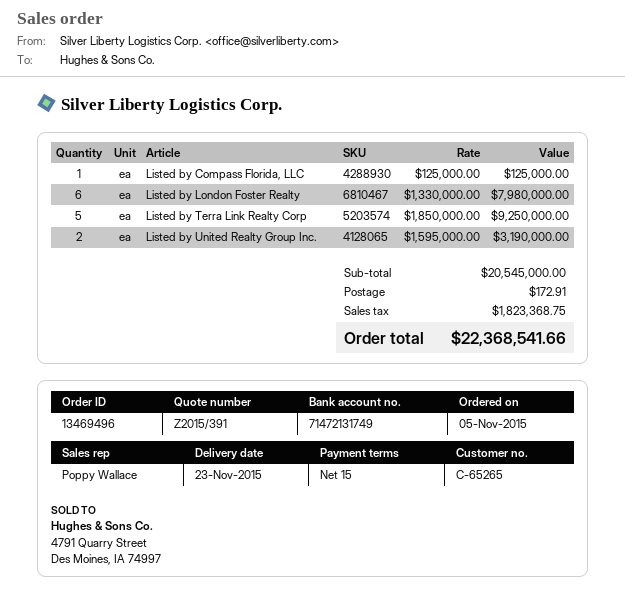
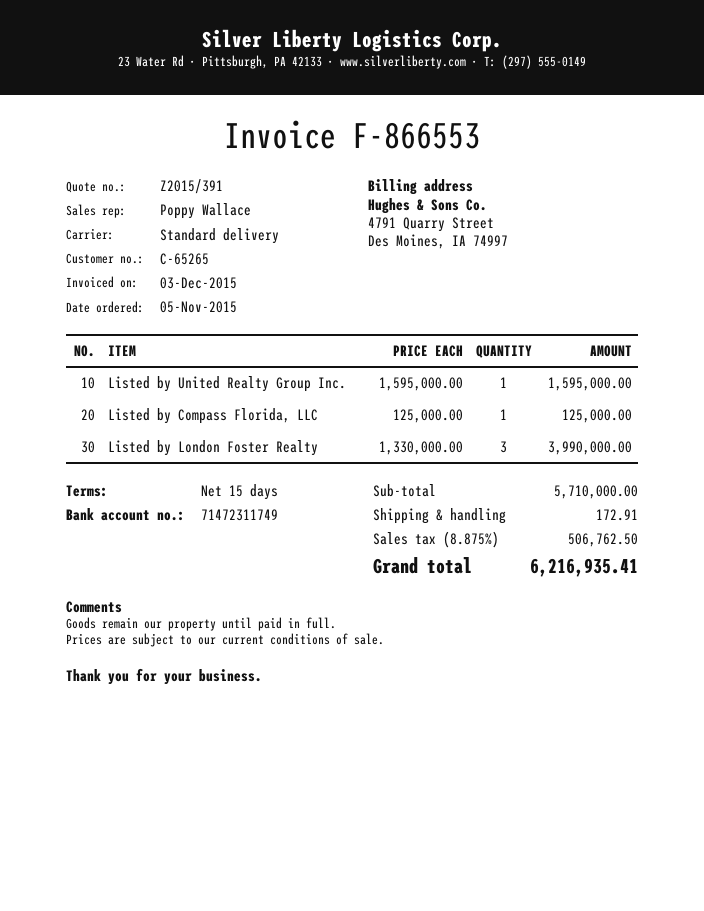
bank account: 71472131749 -> 71472311749
Listed by London Foster Realty: 6 x 1330000.00 = 7980000.00 -> 3 x 1330000.00 = 3990000.00
Listed by Terra Link Realty Corp: 5 x 1850000.00 = 9250000.00 -> none
Listed by United Realty Group Inc.: 2 x 1595000.00 = 3190000.00 -> 1 x 1595000.00 = 1595000.00
subtotal: 20545000.00 -> 5710000.00
tax: 1823368.75 -> 506762.50
total: 22368541.66 -> 6216935.41

